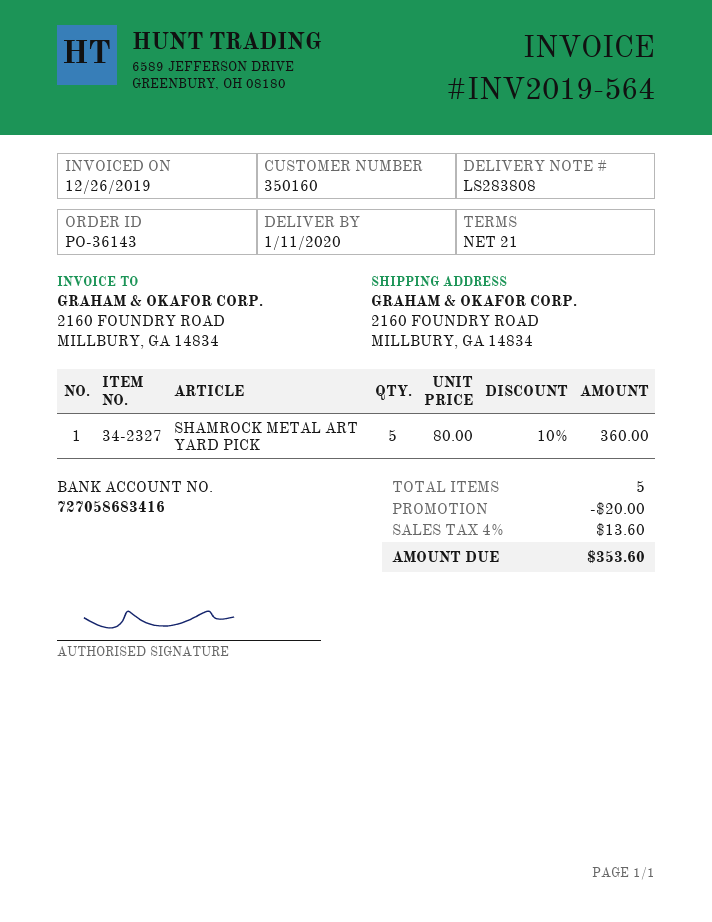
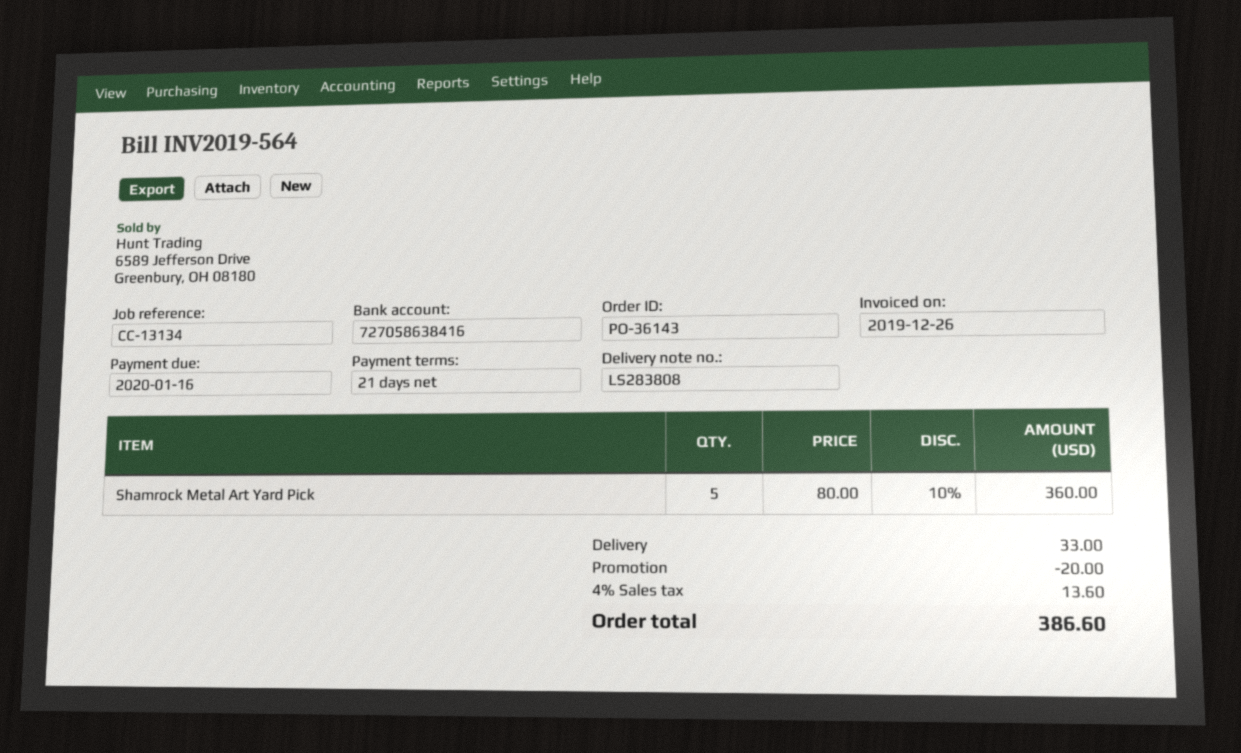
bank account: 727058683416 -> 727058638416
shipping: none -> 33.00
total: 353.60 -> 386.60

